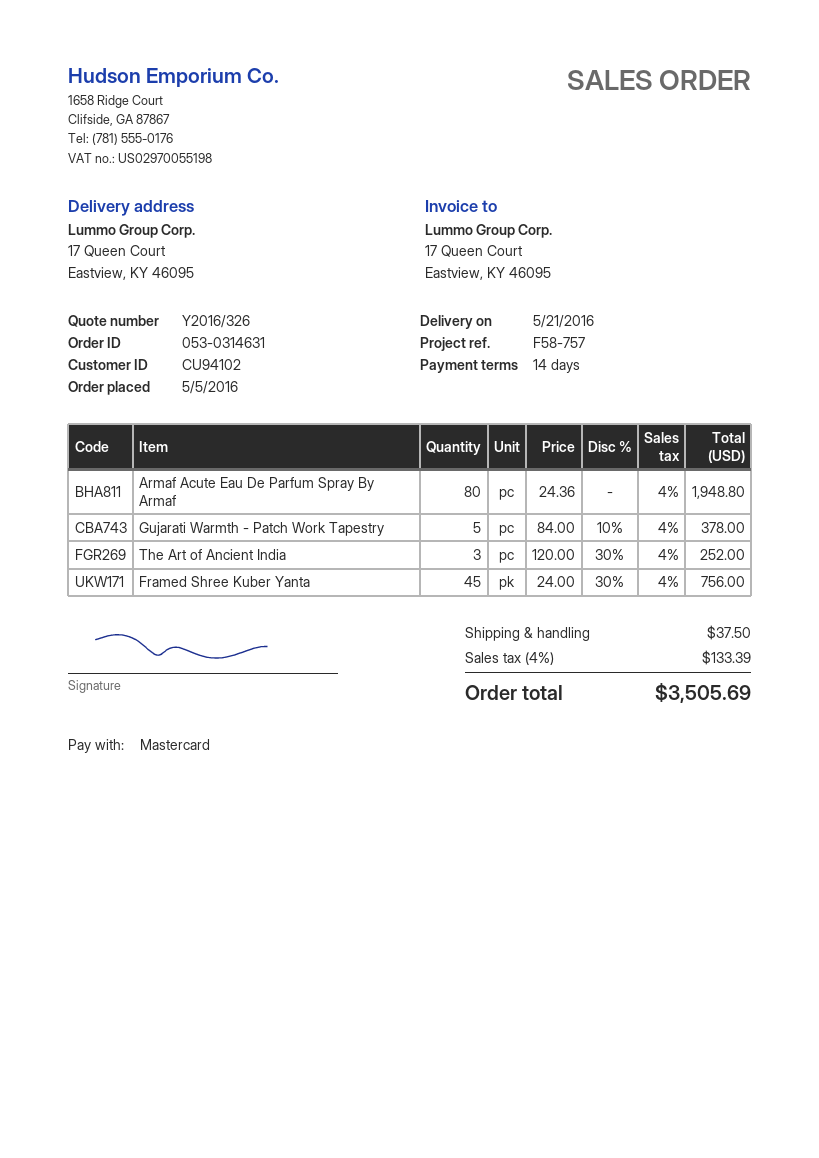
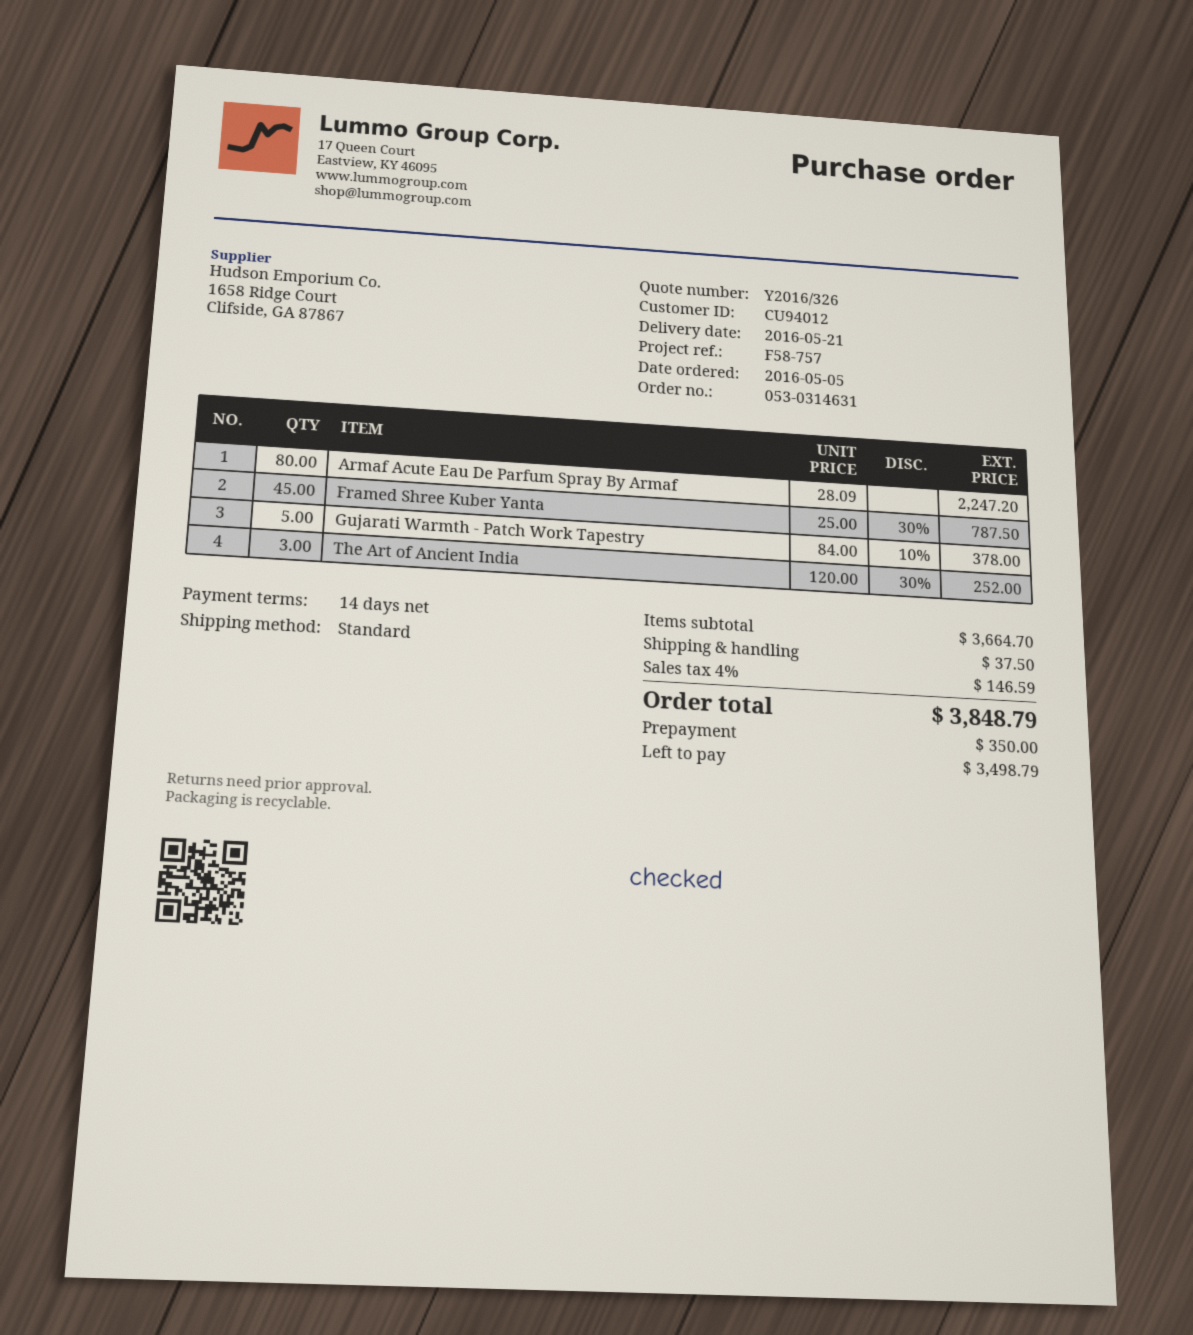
customer number: CU94102 -> CU94012
Armaf Acute Eau De Parfum Spray By Armaf: 80 x 24.36 = 1948.80 -> 80 x 28.09 = 2247.20
Framed Shree Kuber Yanta: 45 x 24.00 - 30% = 756.00 -> 45 x 25.00 - 30% = 787.50
tax: 4% = 133.39 -> 4% = 146.59
total: 3505.69 -> 3848.79

